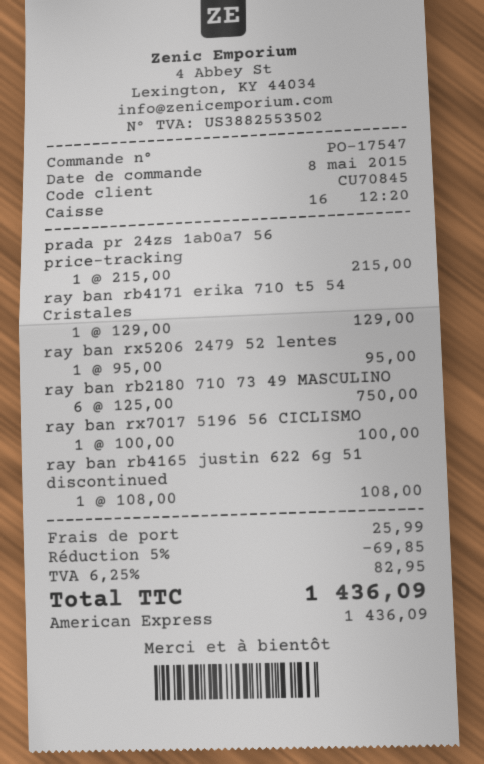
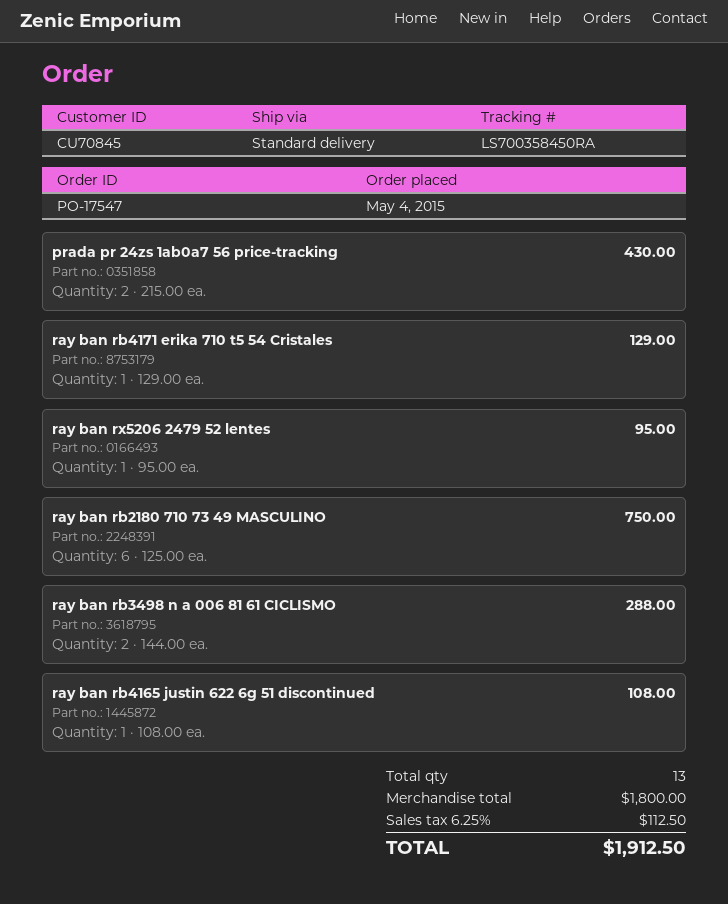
order date: 2015-05-08 -> 2015-05-04
prada pr 24zs 1ab0a7 56 price-tracking: 1 x 215.00 = 215.00 -> 2 x 215.00 = 430.00
ray ban rx7017 5196 56 CICLISMO: 1 x 100.00 = 100.00 -> none
ray ban rb3498 n a 006 81 61 CICLISMO: none -> 2 x 144.00 = 288.00
discount: 5% = 69.85 -> none
shipping: 25.99 -> none
tax: 6.25% = 82.95 -> 6.25% = 112.50
total: 1436.09 -> 1912.50

